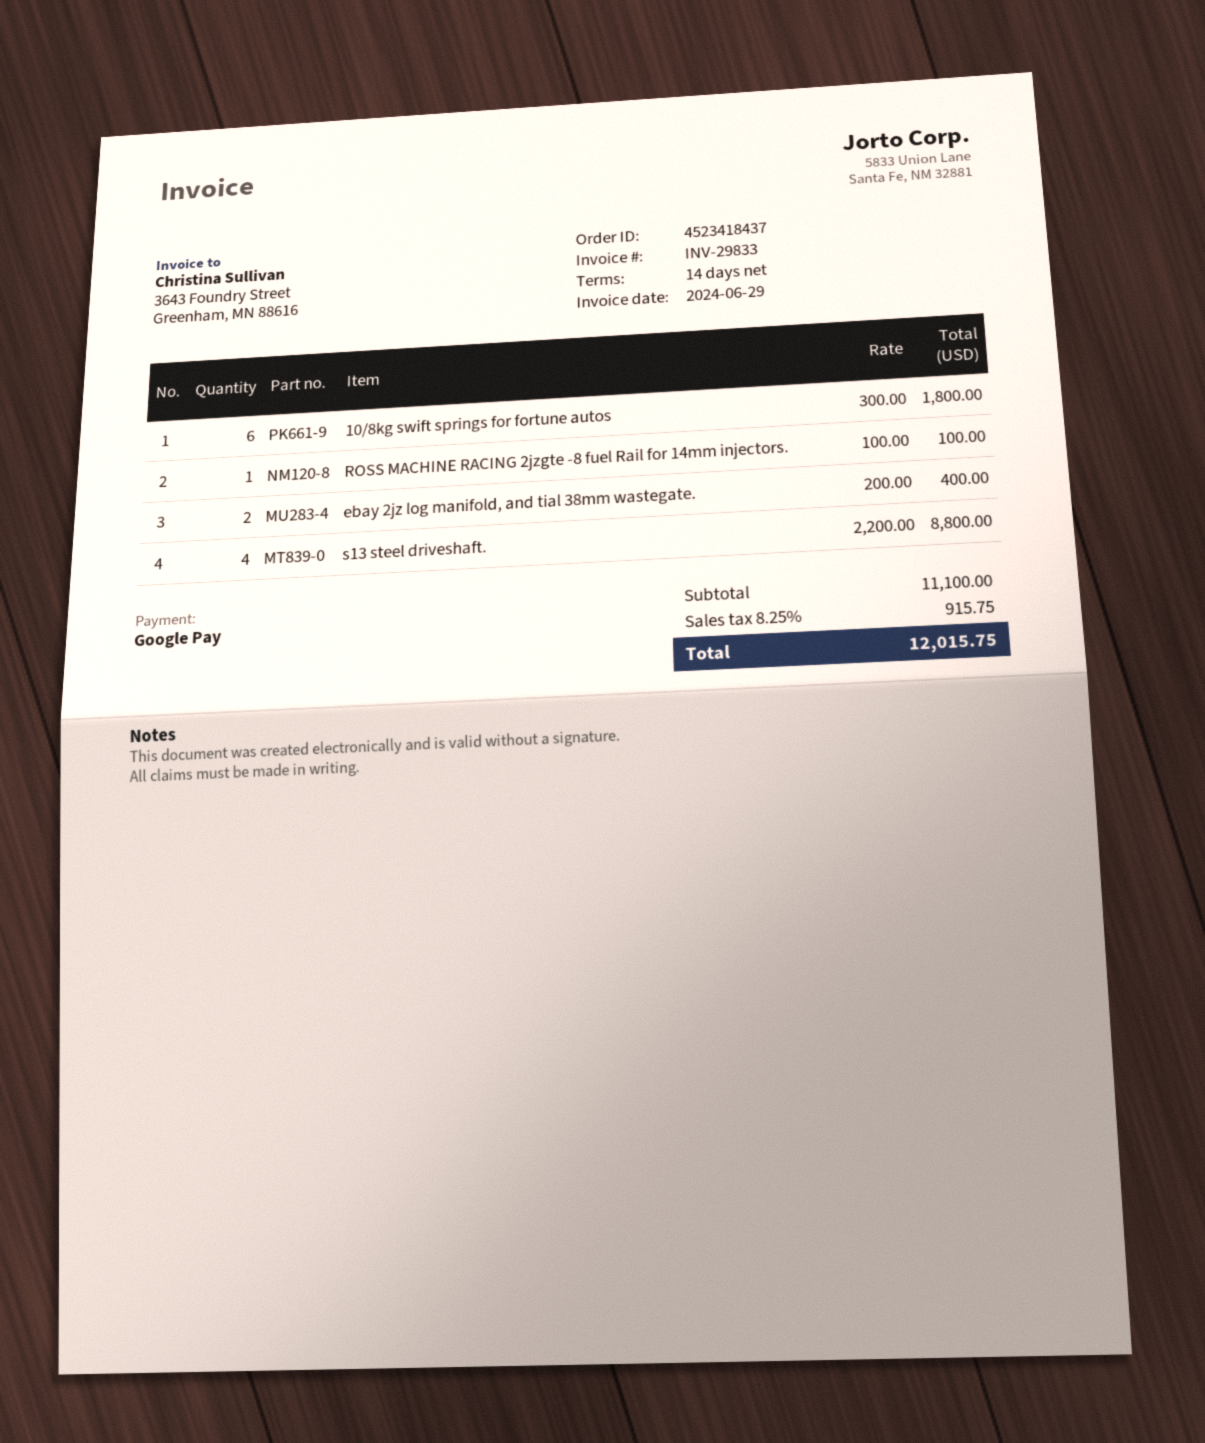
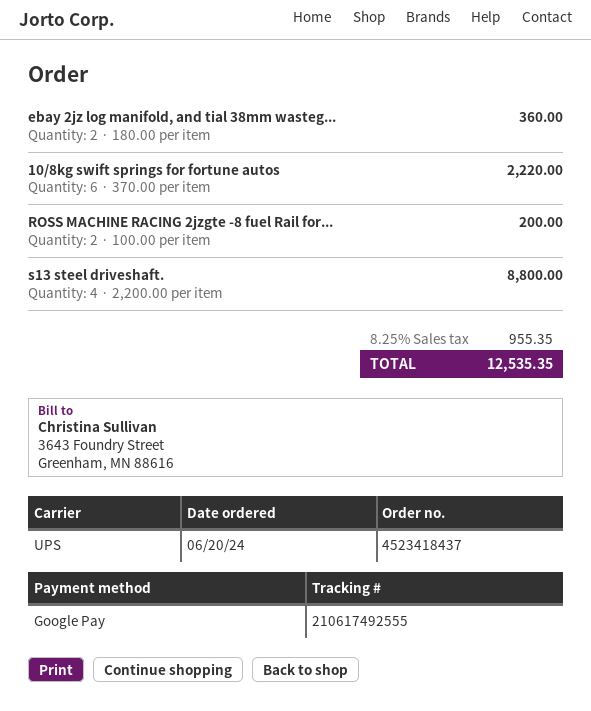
10/8kg swift springs for fortune autos: 6 x 300.00 = 1800.00 -> 6 x 370.00 = 2220.00
ROSS MACHINE RACING 2jzgte -8 fuel Rail for 14mm injectors.: 1 x 100.00 = 100.00 -> 2 x 100.00 = 200.00
ebay 2jz log manifold, and tial 38mm wastegate.: 2 x 200.00 = 400.00 -> 2 x 180.00 = 360.00
tax: 8.25% = 915.75 -> 8.25% = 955.35
total: 12015.75 -> 12535.35

